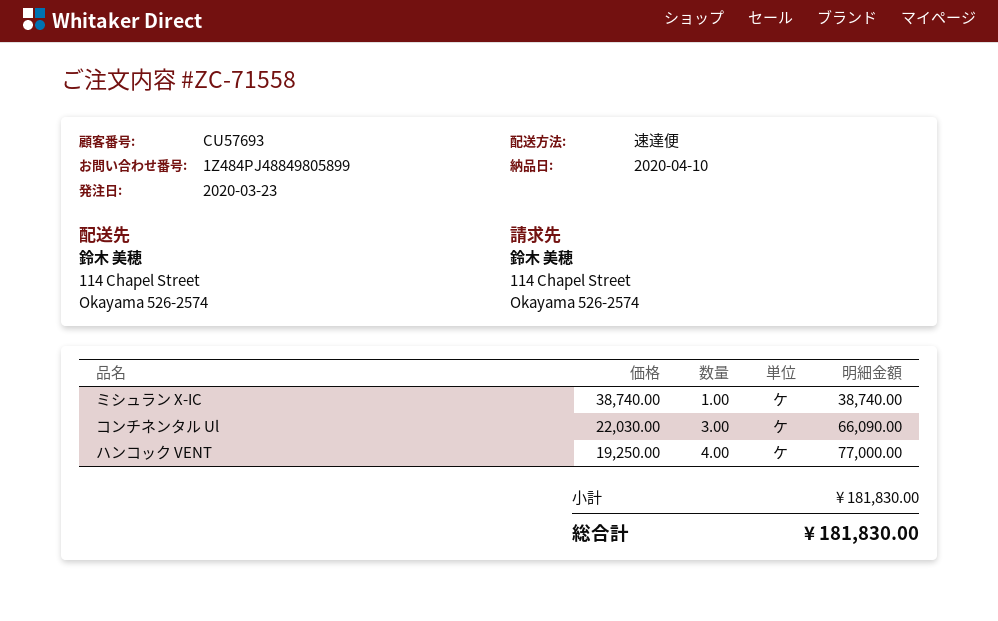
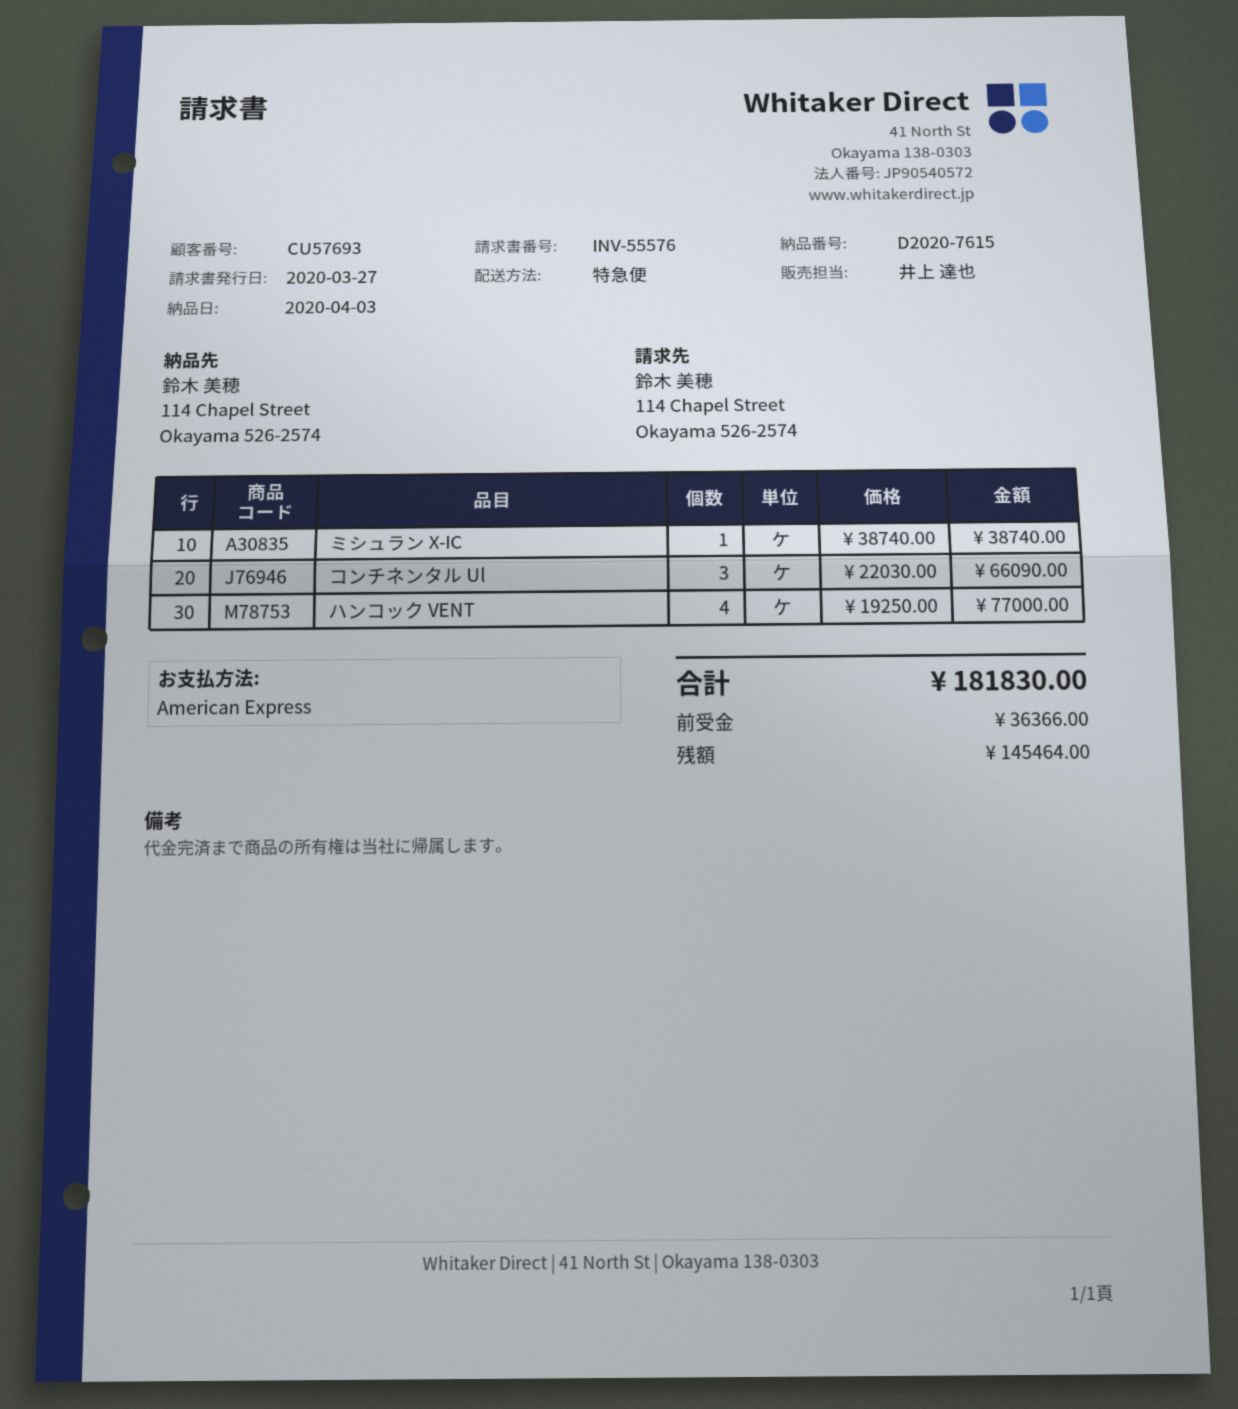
delivery date: 2020-04-10 -> 2020-04-03

